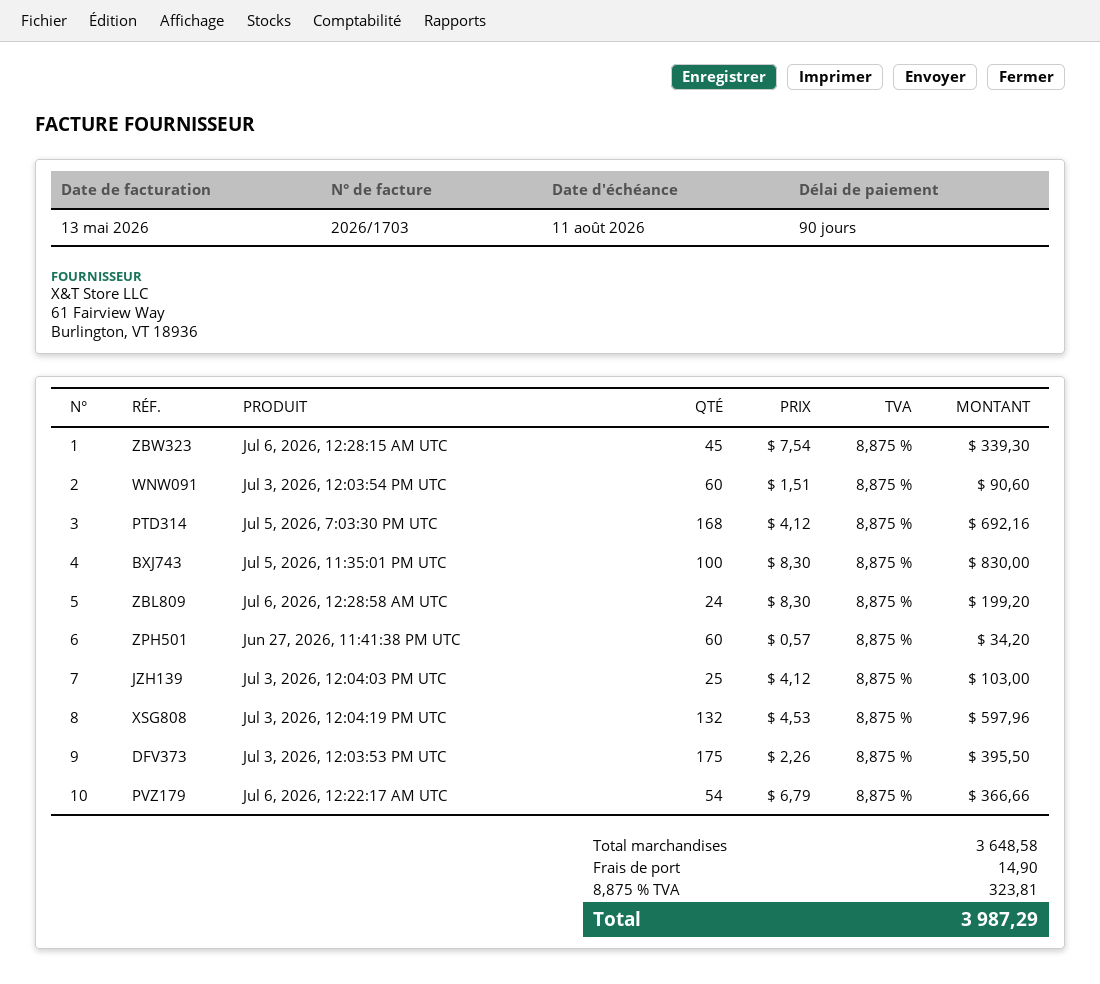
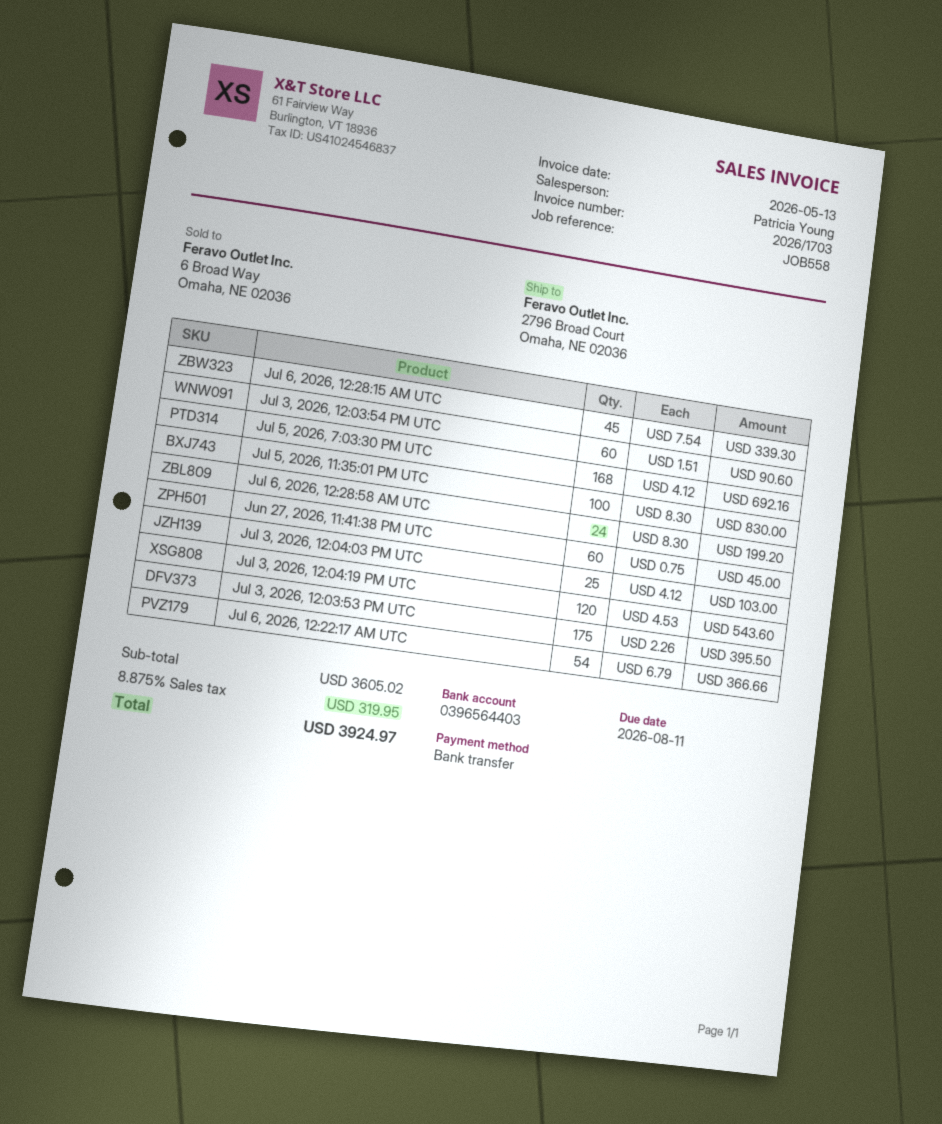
Jun 27, 2026, 11:41:38 PM UTC: 60 x 0.57 = 34.20 -> 60 x 0.75 = 45.00
Jul 3, 2026, 12:04:19 PM UTC: 132 x 4.53 = 597.96 -> 120 x 4.53 = 543.60
subtotal: 3648.58 -> 3605.02
shipping: 14.90 -> none
tax: 8.875% = 323.81 -> 8.875% = 319.95
total: 3987.29 -> 3924.97

